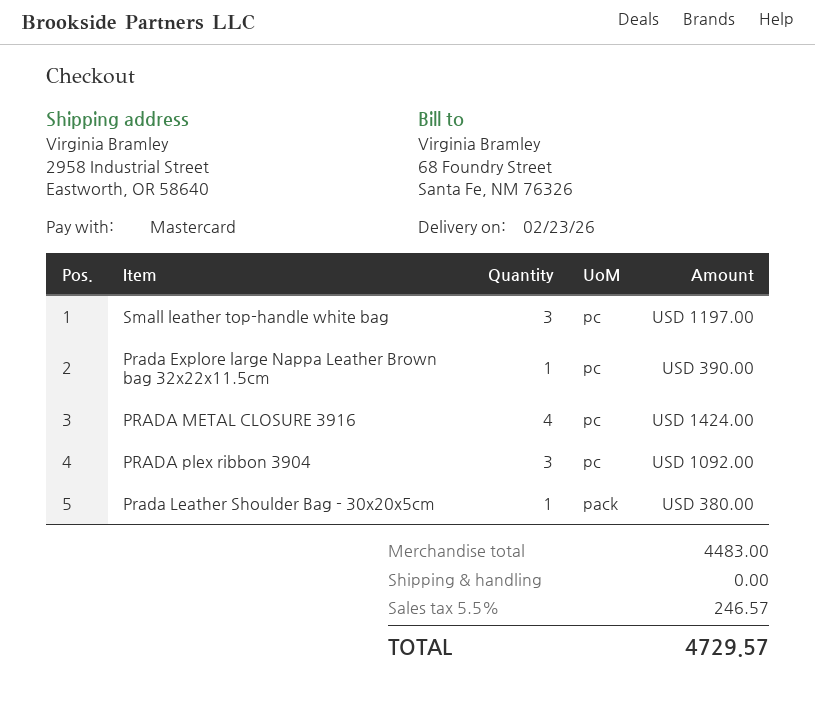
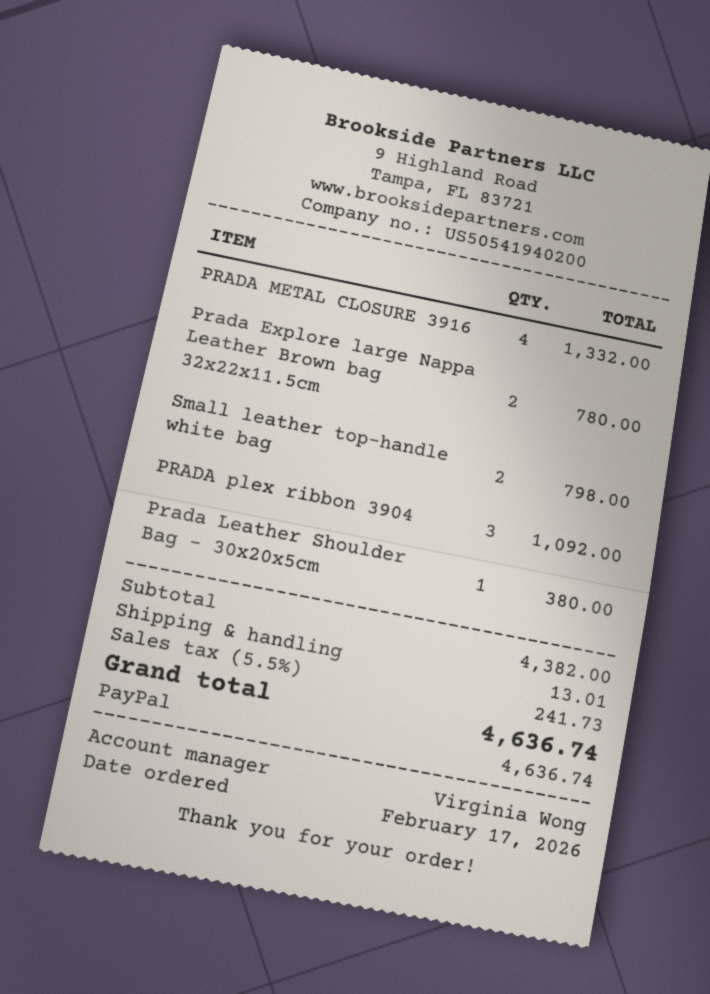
payment method: Mastercard -> PayPal
Small leather top-handle white bag: 3 for 1197.00 -> 2 for 798.00
Prada Explore large Nappa Leather Brown bag 32x22x11.5cm: 1 for 390.00 -> 2 for 780.00
PRADA METAL CLOSURE 3916: 4 for 1424.00 -> 4 for 1332.00
subtotal: 4483.00 -> 4382.00
shipping: 0.00 -> 13.01
tax: 5.5% = 246.57 -> 5.5% = 241.73
total: 4729.57 -> 4636.74

